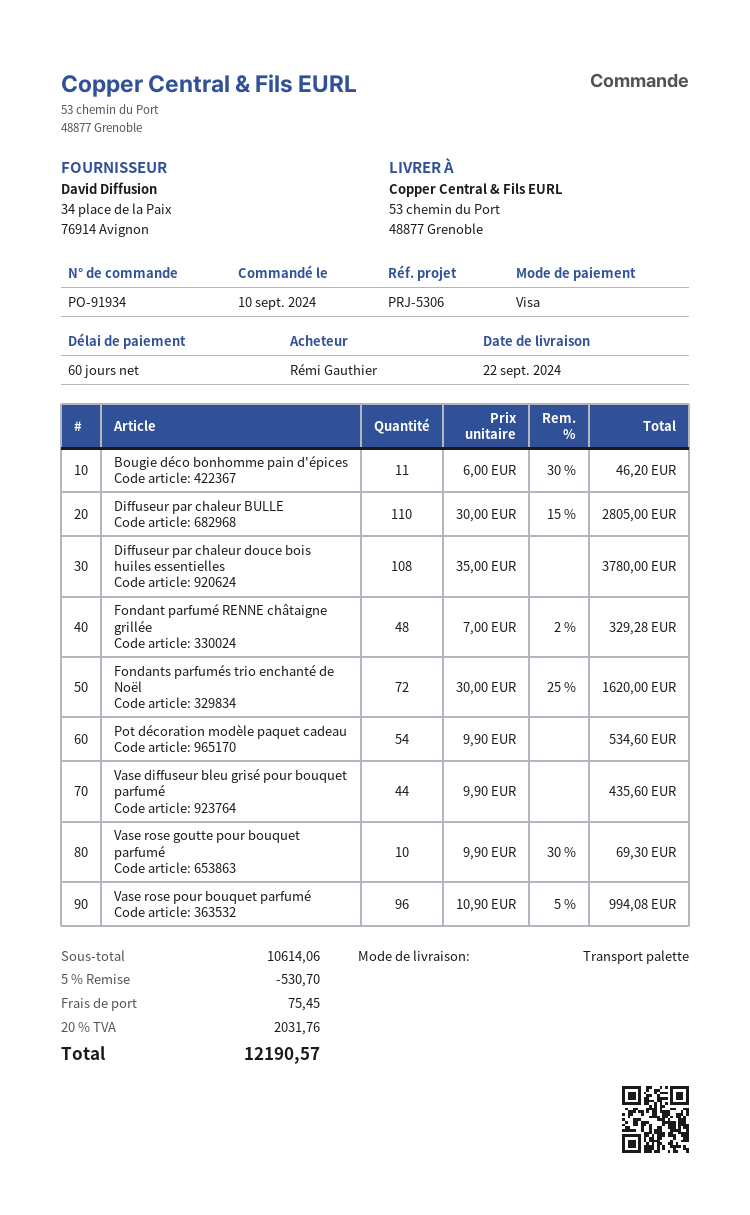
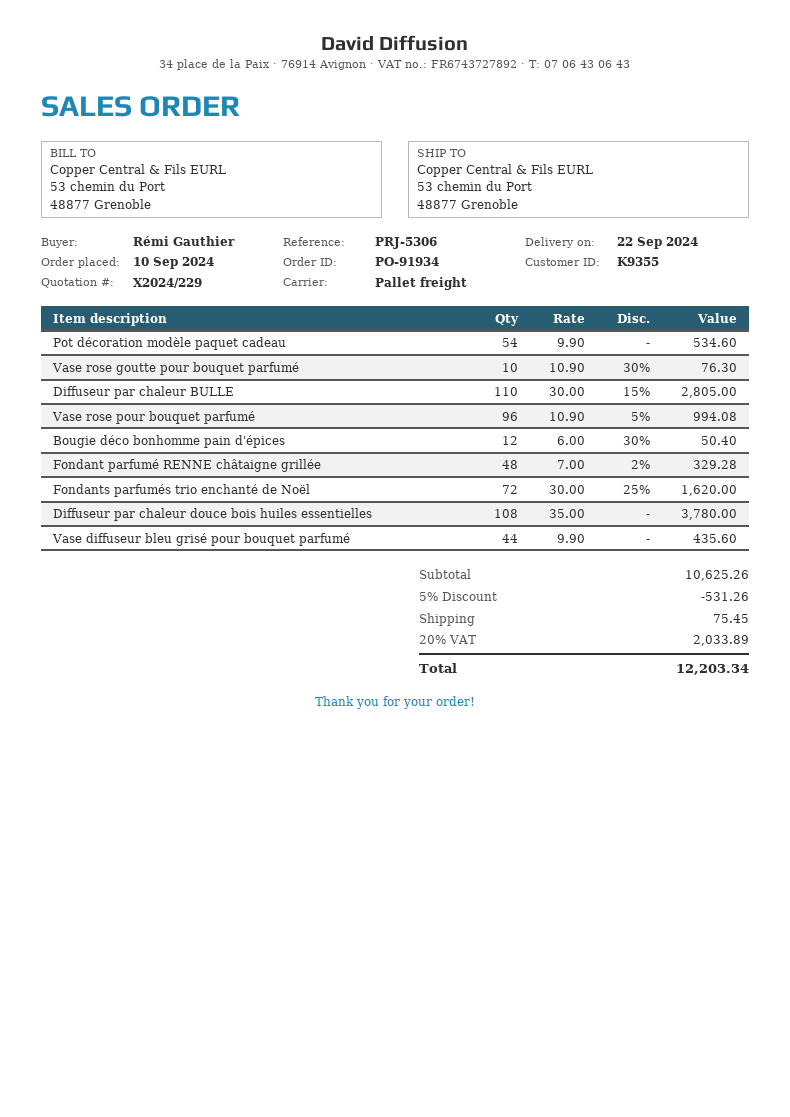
Bougie déco bonhomme pain d'épices: 11 x 6.00 - 30% = 46.20 -> 12 x 6.00 - 30% = 50.40
Vase rose goutte pour bouquet parfumé: 10 x 9.90 - 30% = 69.30 -> 10 x 10.90 - 30% = 76.30
subtotal: 10614.06 -> 10625.26
discount: 5% = 530.70 -> 5% = 531.26
tax: 20% = 2031.76 -> 20% = 2033.89
total: 12190.57 -> 12203.34

